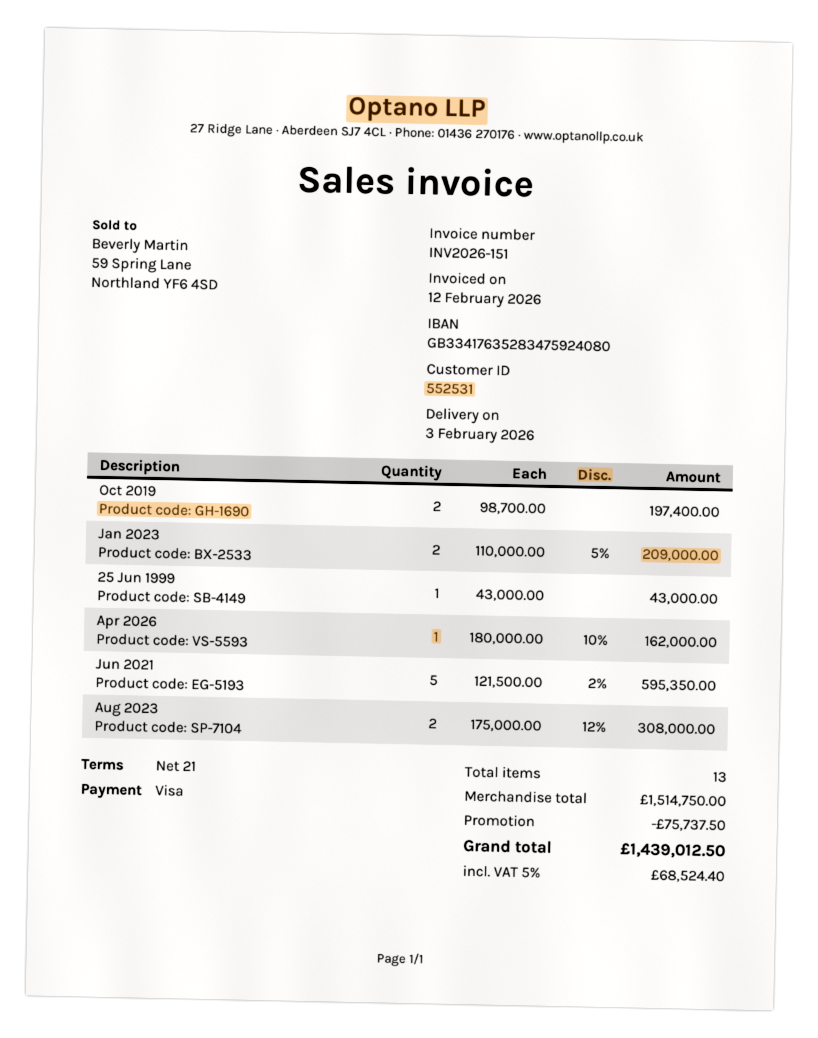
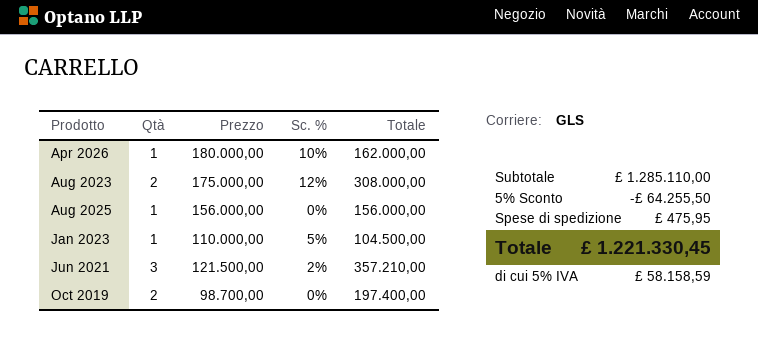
Jan 2023: 2 x 110000.00 - 5% = 209000.00 -> 1 x 110000.00 - 5% = 104500.00
25 Jun 1999: 1 x 43000.00 = 43000.00 -> none
Jun 2021: 5 x 121500.00 - 2% = 595350.00 -> 3 x 121500.00 - 2% = 357210.00
Aug 2025: none -> 1 x 156000.00 = 156000.00
subtotal: 1514750.00 -> 1285110.00
discount: 75737.50 -> 64255.50
shipping: none -> 475.95
tax: 5% = 68524.40 -> 5% = 58158.59
total: 1439012.50 -> 1221330.45

